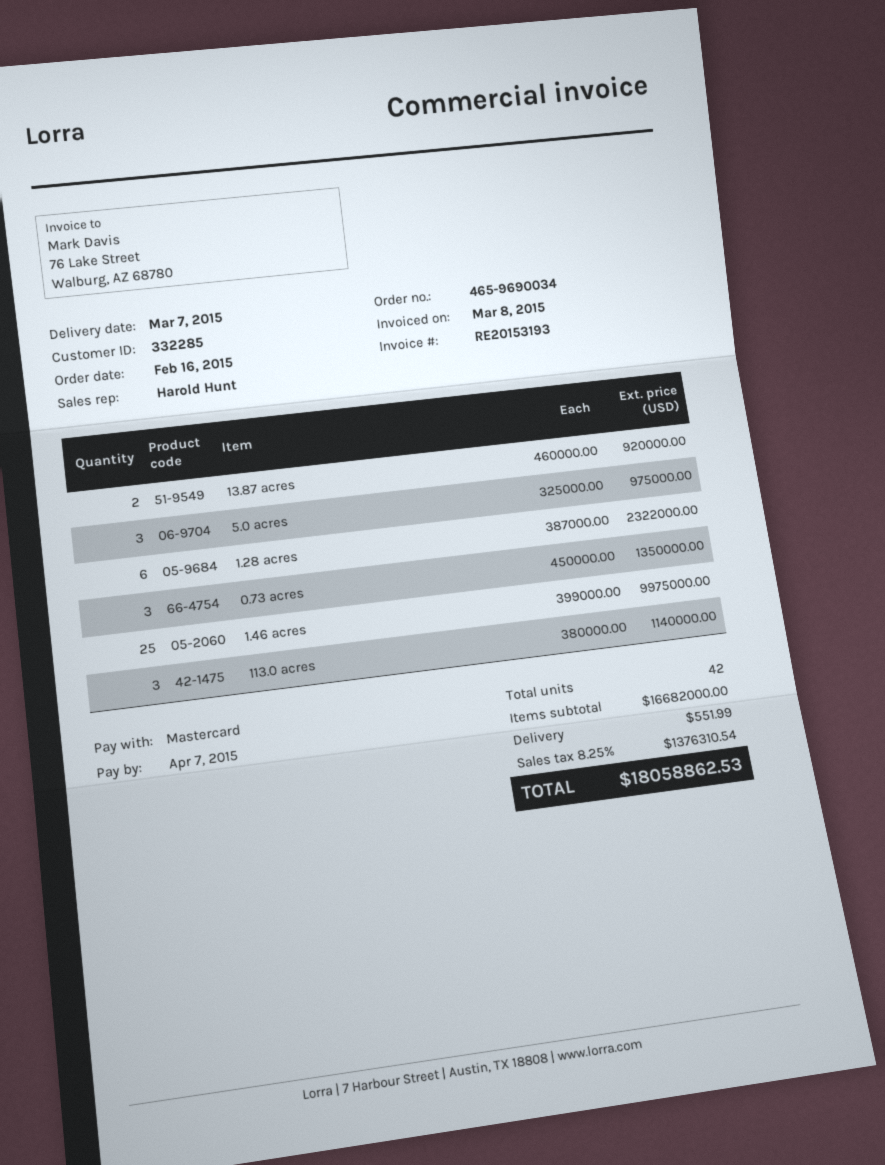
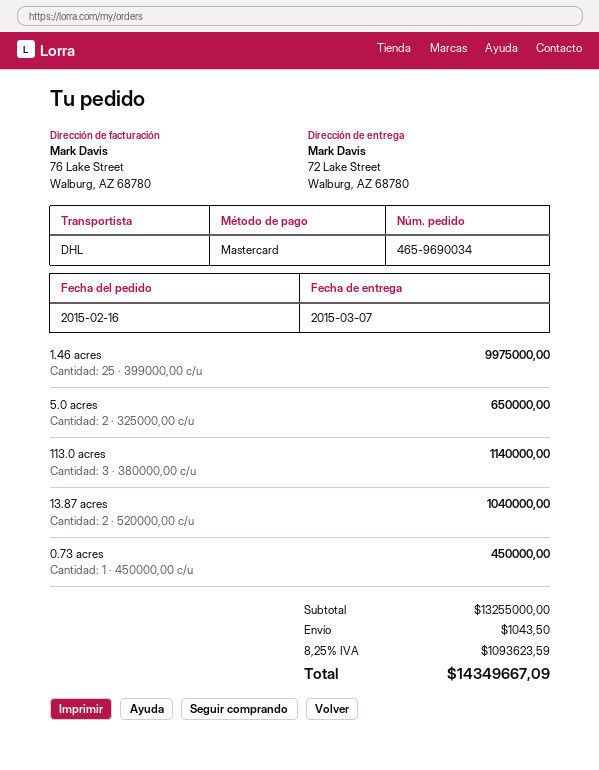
13.87 acres: 2 x 460000.00 = 920000.00 -> 2 x 520000.00 = 1040000.00
5.0 acres: 3 x 325000.00 = 975000.00 -> 2 x 325000.00 = 650000.00
1.28 acres: 6 x 387000.00 = 2322000.00 -> none
0.73 acres: 3 x 450000.00 = 1350000.00 -> 1 x 450000.00 = 450000.00
subtotal: 16682000.00 -> 13255000.00
shipping: 551.99 -> 1043.50
tax: 8.25% = 1376310.54 -> 8.25% = 1093623.59
total: 18058862.53 -> 14349667.09

